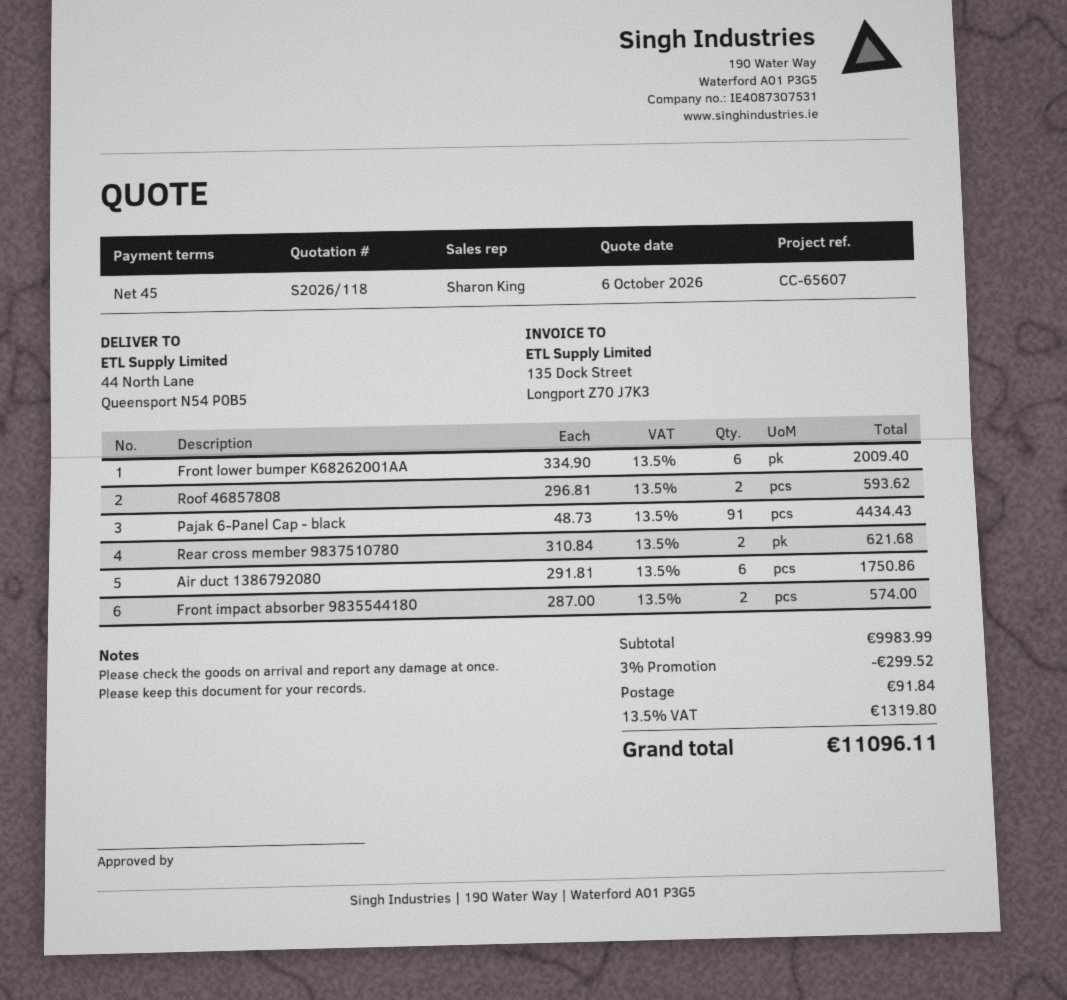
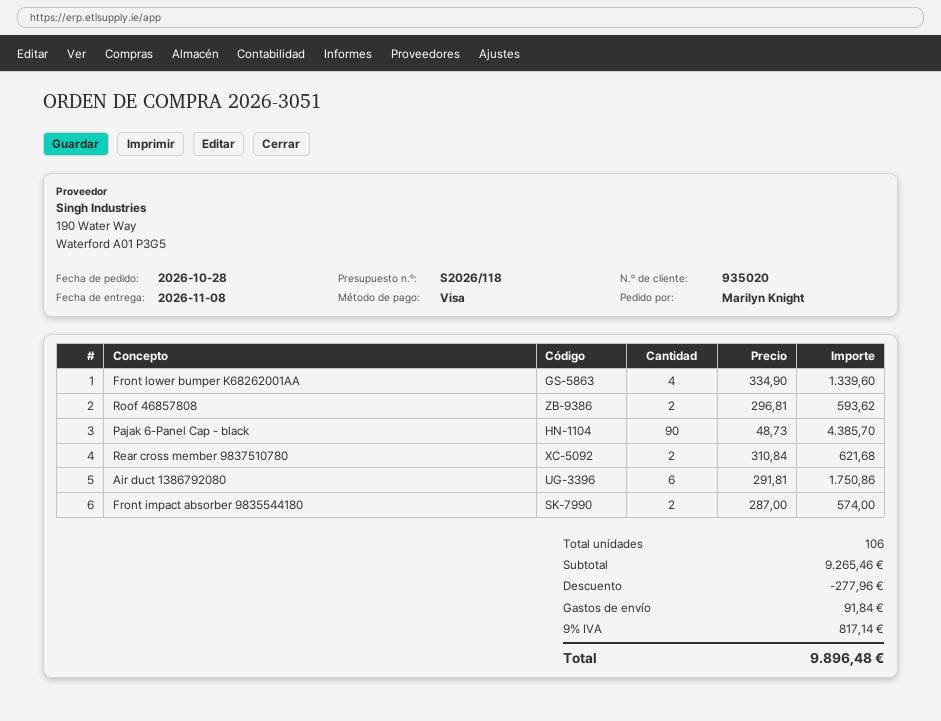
Front lower bumper K68262001AA: 6 x 334.90 = 2009.40 -> 4 x 334.90 = 1339.60
Pajak 6-Panel Cap - black: 91 x 48.73 = 4434.43 -> 90 x 48.73 = 4385.70
subtotal: 9983.99 -> 9265.46
discount: 299.52 -> 277.96
tax: 13.5% = 1319.80 -> 9% = 817.14
total: 11096.11 -> 9896.48

